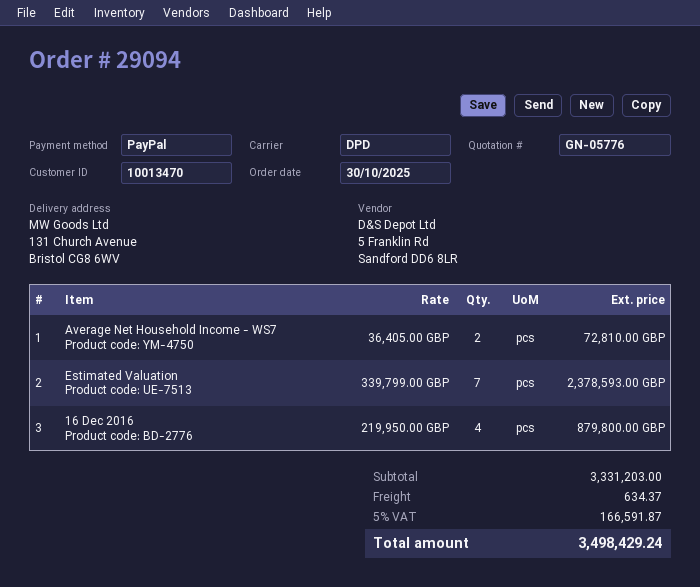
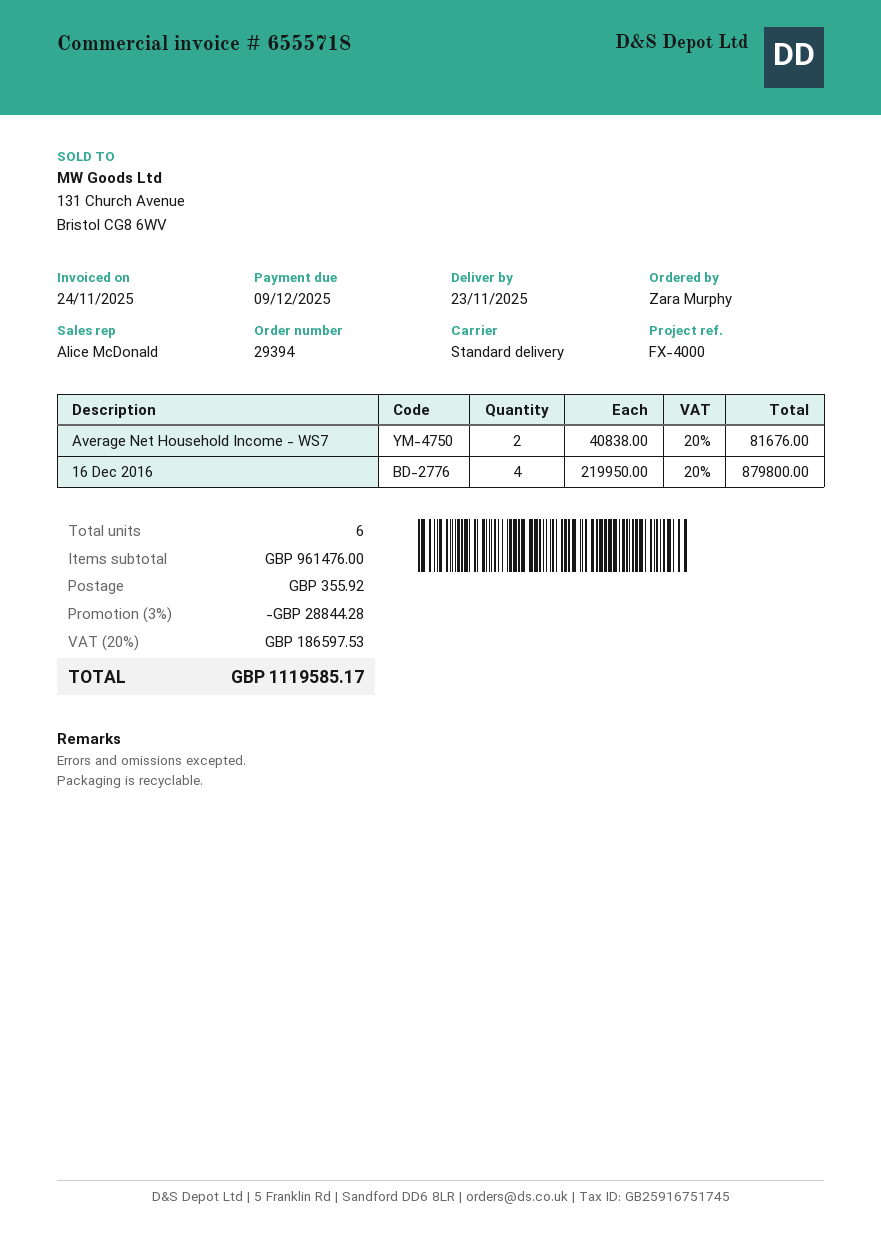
order number: 29094 -> 29394
shipping method: DPD -> standard
Average Net Household Income - WS7: 2 x 36405.00 = 72810.00 -> 2 x 40838.00 = 81676.00
Estimated Valuation: 7 x 339799.00 = 2378593.00 -> none
subtotal: 3331203.00 -> 961476.00
discount: none -> 3% = 28844.28
shipping: 634.37 -> 355.92
tax: 5% = 166591.87 -> 20% = 186597.53
total: 3498429.24 -> 1119585.17

